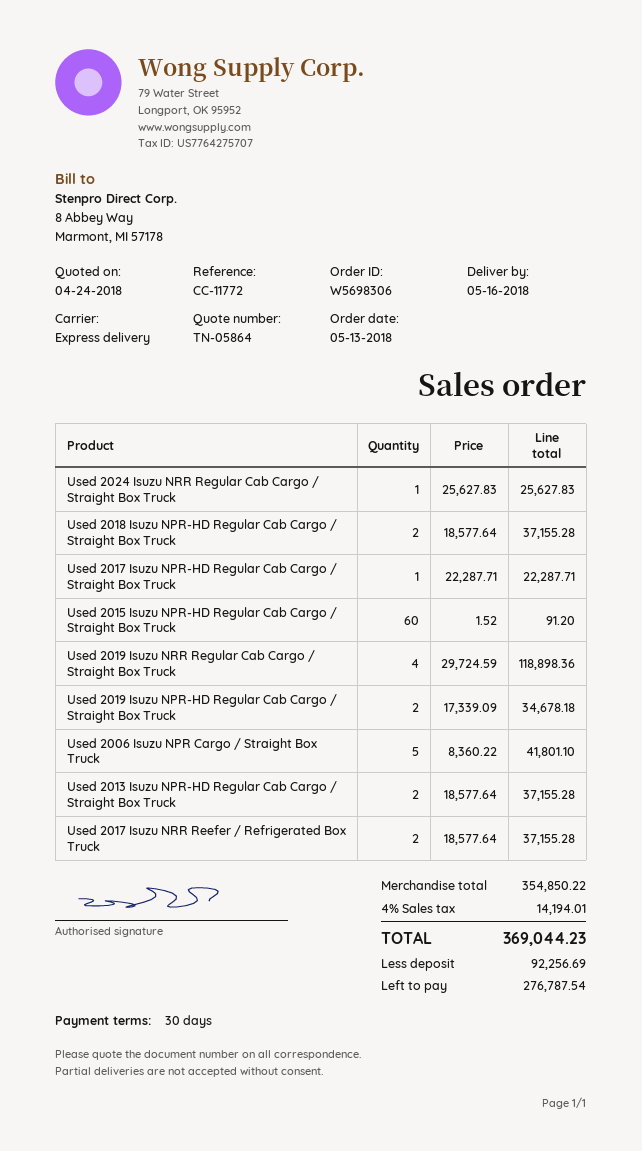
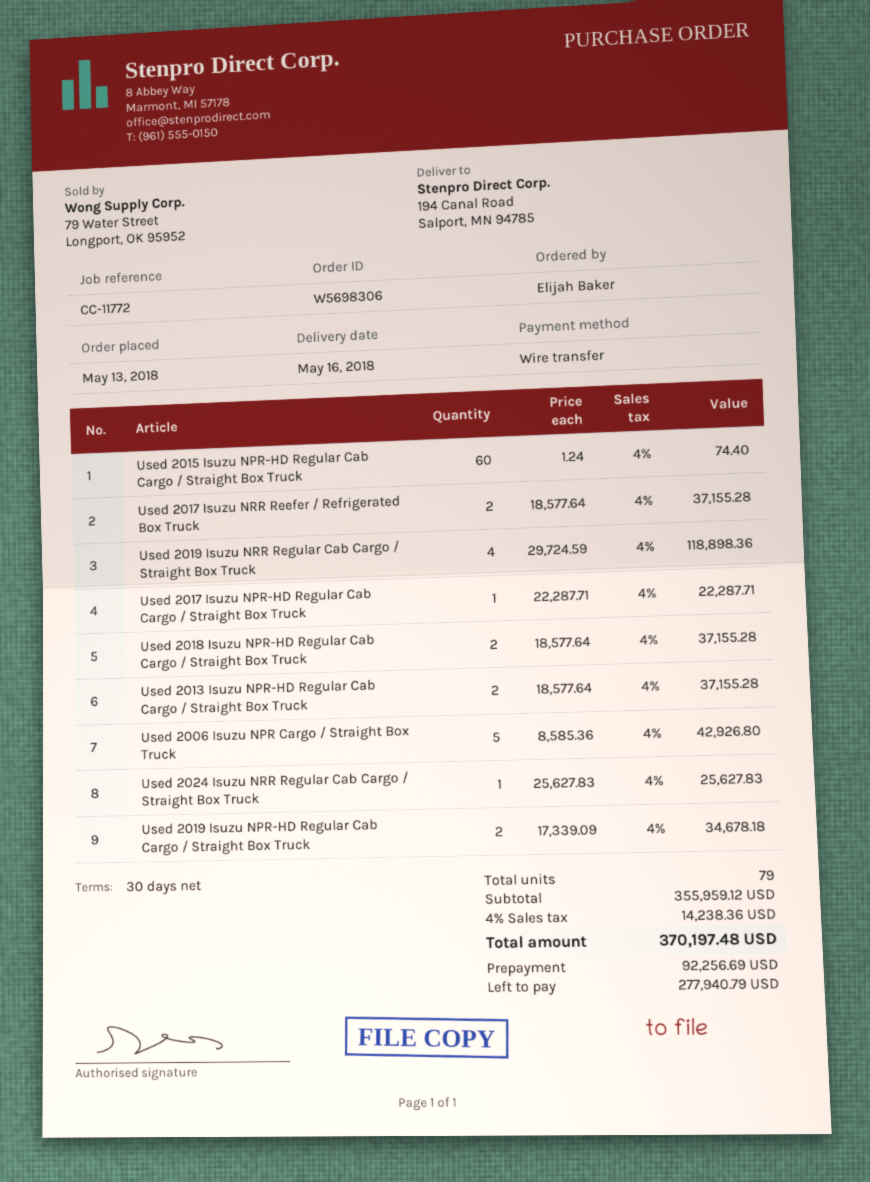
Used 2015 Isuzu NPR-HD Regular Cab Cargo / Straight Box Truck: 60 x 1.52 = 91.20 -> 60 x 1.24 = 74.40
Used 2006 Isuzu NPR Cargo / Straight Box Truck: 5 x 8360.22 = 41801.10 -> 5 x 8585.36 = 42926.80
subtotal: 354850.22 -> 355959.12
tax: 4% = 14194.01 -> 4% = 14238.36
total: 369044.23 -> 370197.48
balance: 276787.54 -> 277940.79

